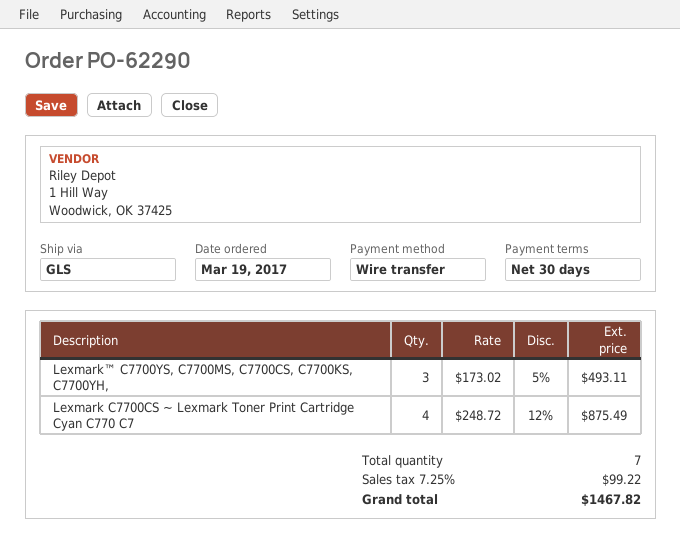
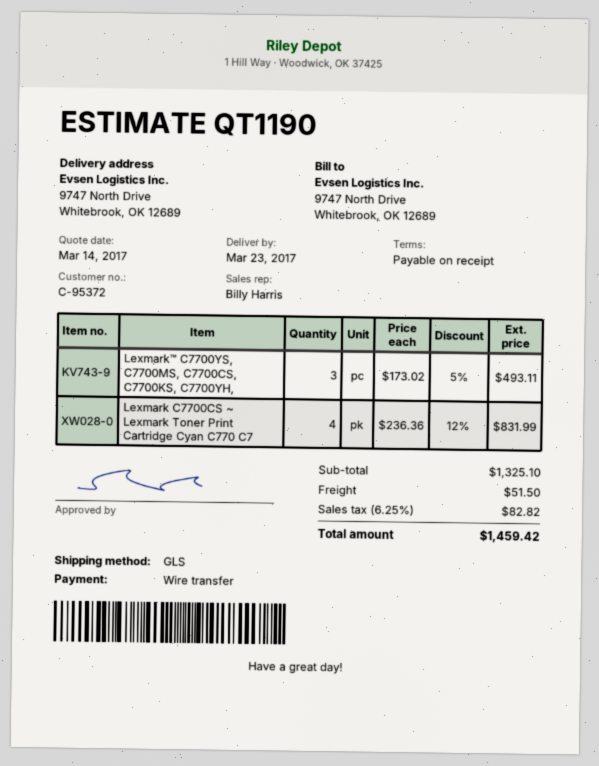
payment terms: 30 days -> on receipt
Lexmark C7700CS ~ Lexmark Toner Print Cartridge Cyan C770 C7: 4 x 248.72 - 12% = 875.49 -> 4 x 236.36 - 12% = 831.99
shipping: none -> 51.50
tax: 7.25% = 99.22 -> 6.25% = 82.82
total: 1467.82 -> 1459.42

